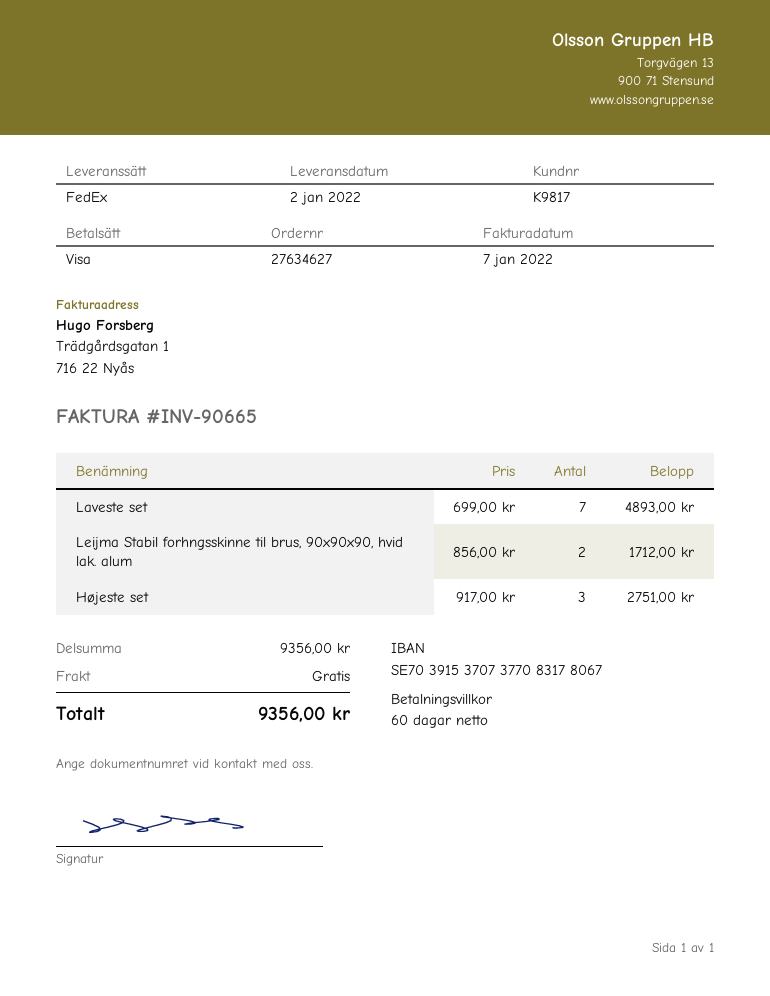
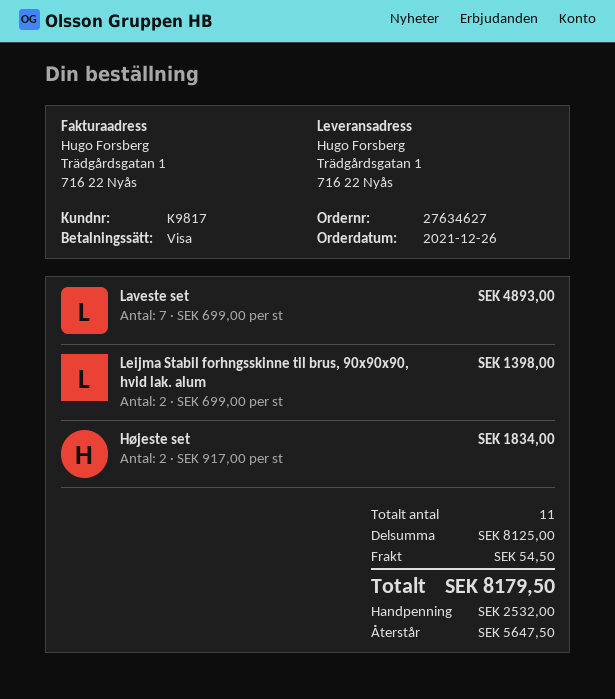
Leijma Stabil forhngsskinne til brus, 90x90x90, hvid lak. alum: 2 x 856.00 = 1712.00 -> 2 x 699.00 = 1398.00
Højeste set: 3 x 917.00 = 2751.00 -> 2 x 917.00 = 1834.00
subtotal: 9356.00 -> 8125.00
shipping: 0.00 -> 54.50
total: 9356.00 -> 8179.50

